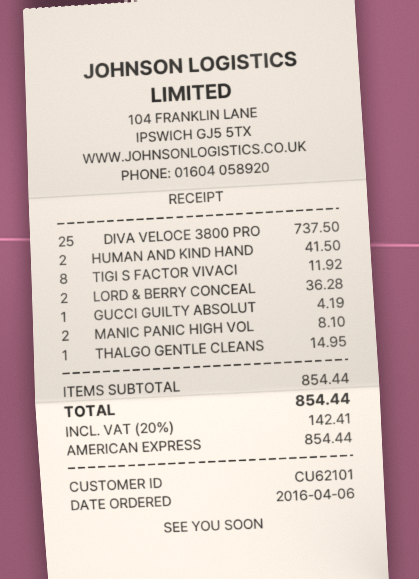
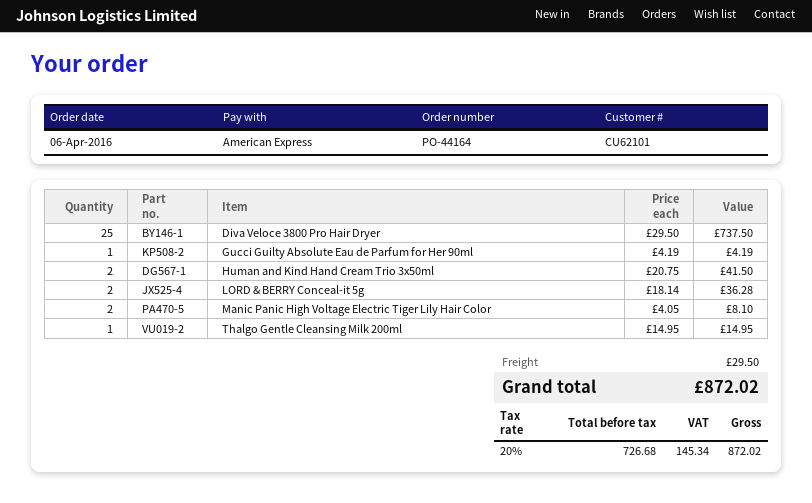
TIGI S FACTOR VIVACI: 8 for 11.92 -> none
shipping: none -> 29.50
tax: 20% = 142.41 -> 20% = 145.34
total: 854.44 -> 872.02

